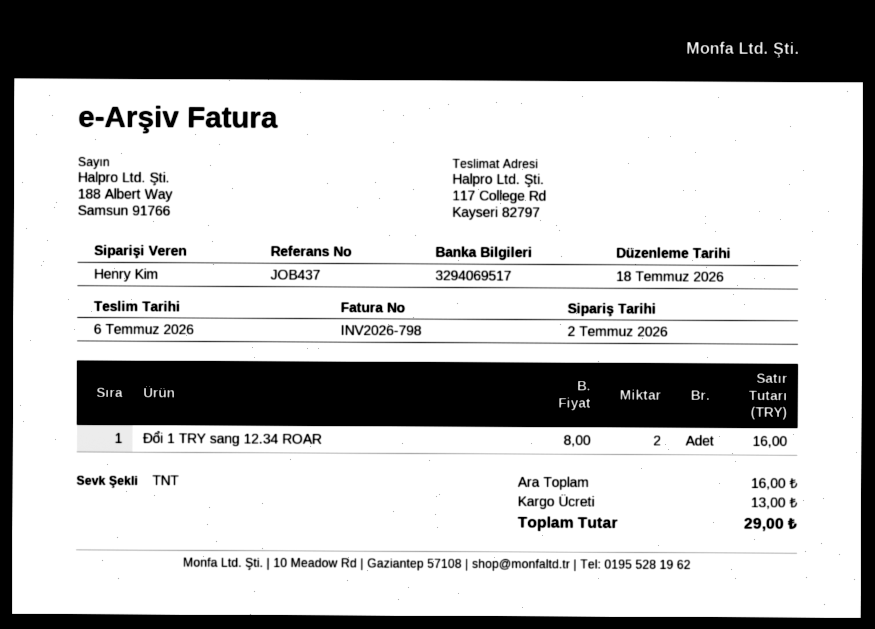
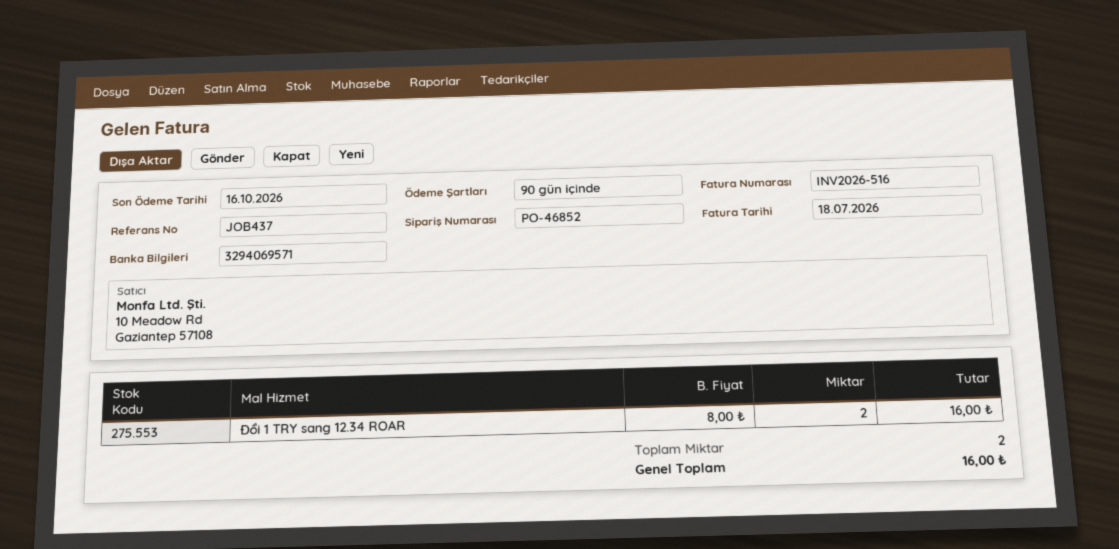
invoice number: INV2026-798 -> INV2026-516
bank account: 3294069517 -> 3294069571
shipping: 13.00 -> none
total: 29.00 -> 16.00

